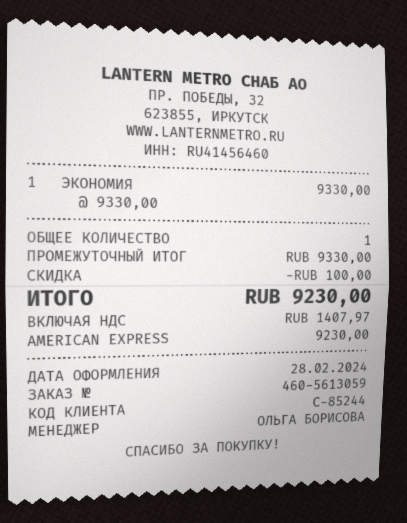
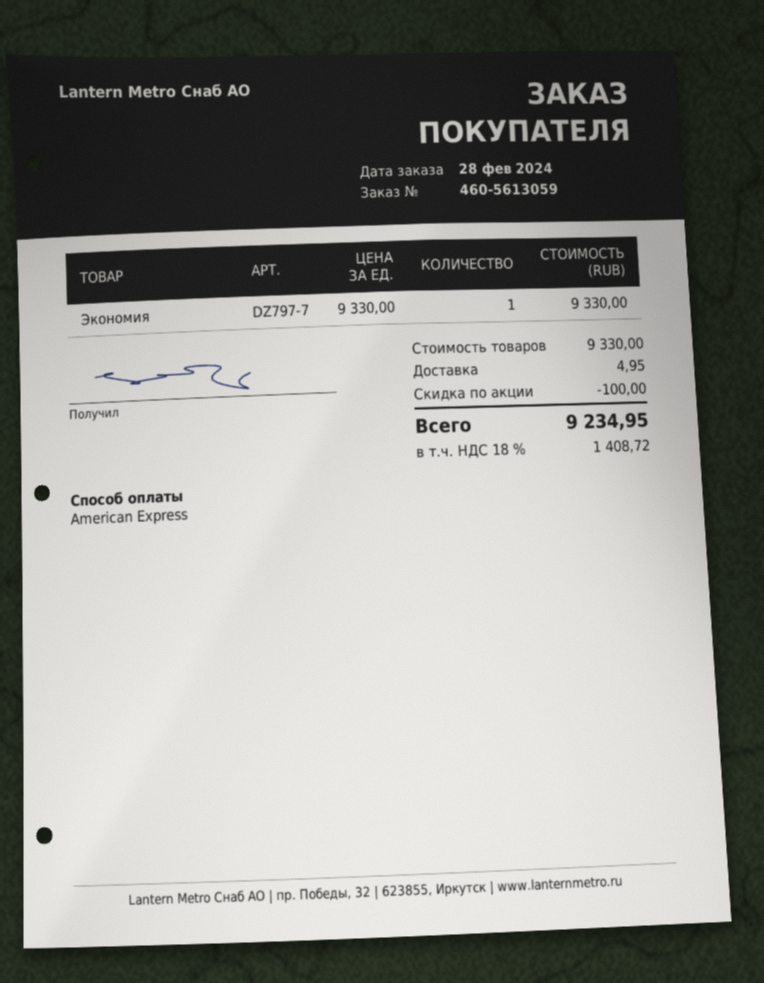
shipping: none -> 4.95
tax: 1407.97 -> 1408.72
total: 9230.00 -> 9234.95

